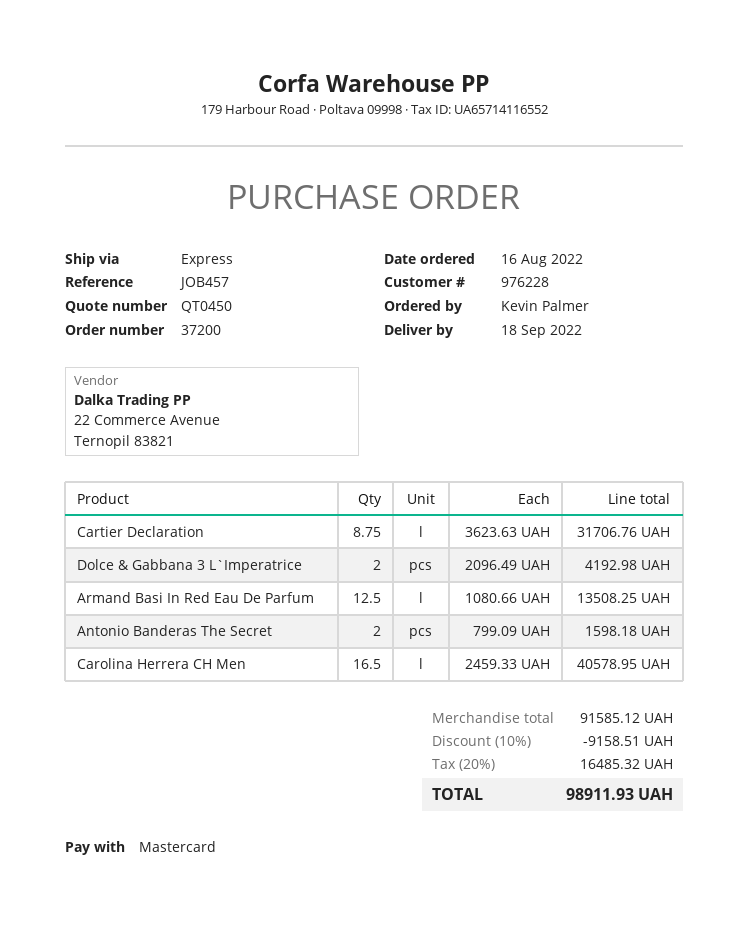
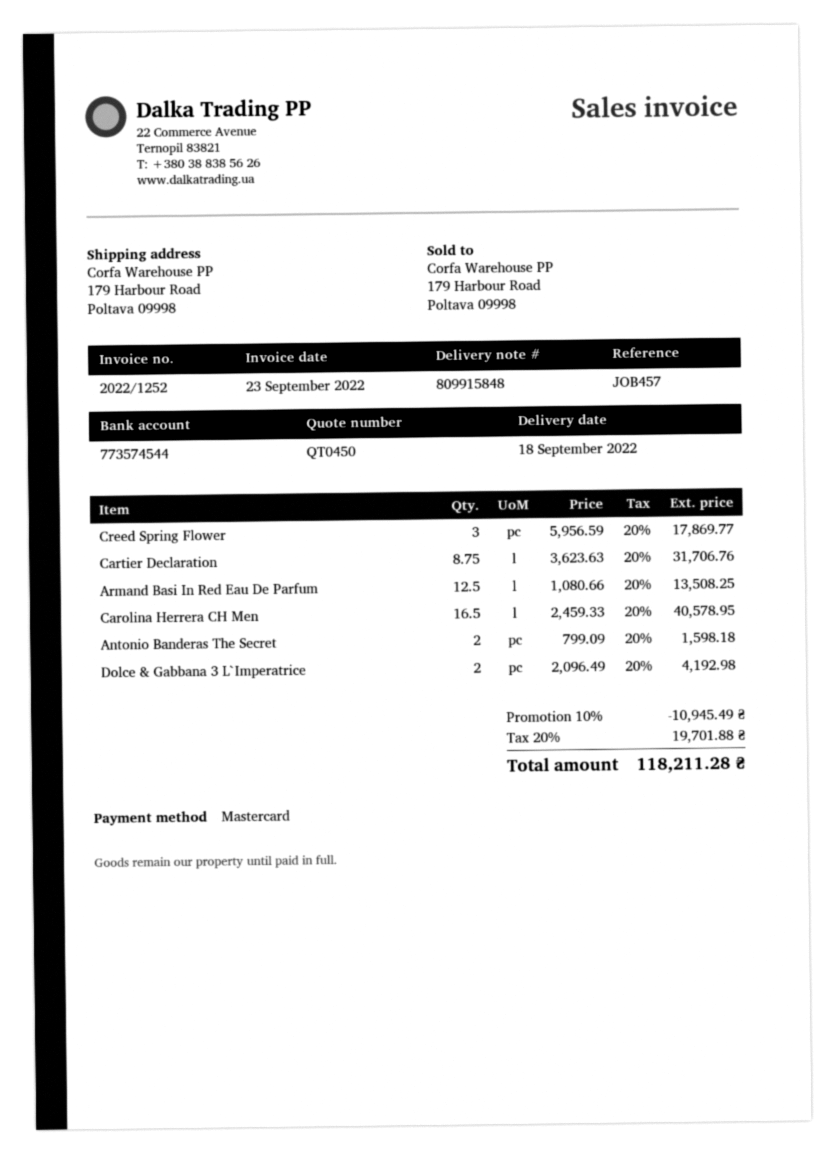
Creed Spring Flower: none -> 3 x 5956.59 = 17869.77
discount: 10% = 9158.51 -> 10% = 10945.49
tax: 20% = 16485.32 -> 20% = 19701.88
total: 98911.93 -> 118211.28

